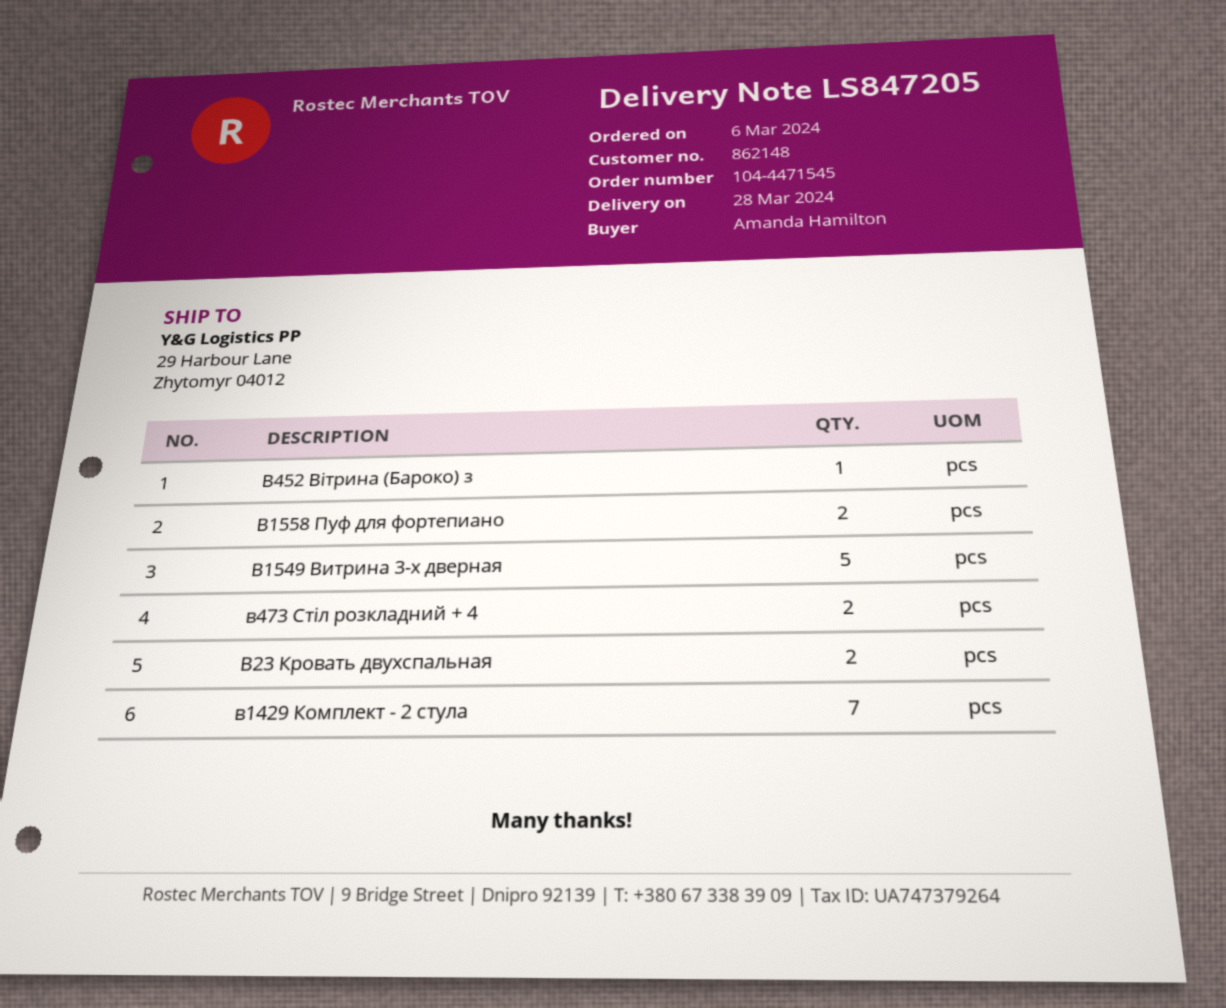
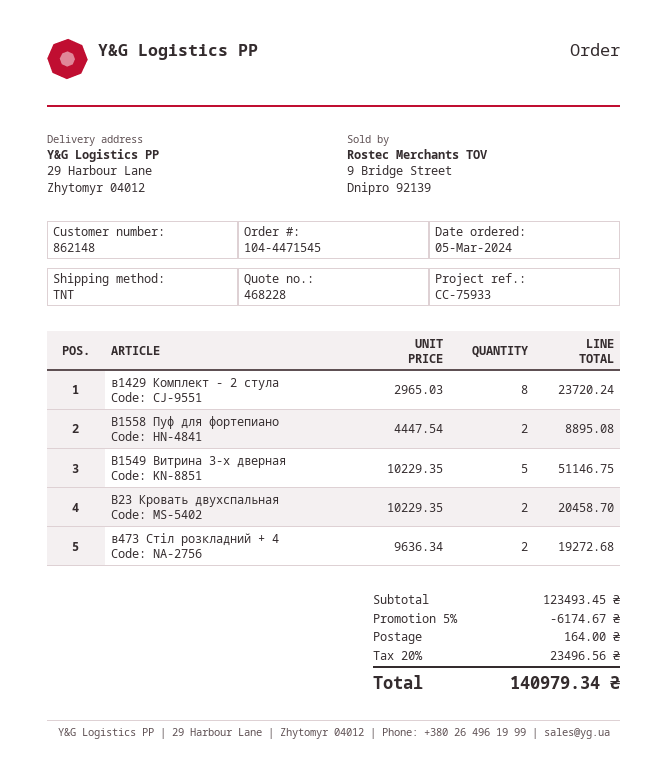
order date: 2024-03-06 -> 2024-03-05
В452 Вітрина (Бароко) з: 1 -> none
в1429 Комплект - 2 стула: 7 -> 8

